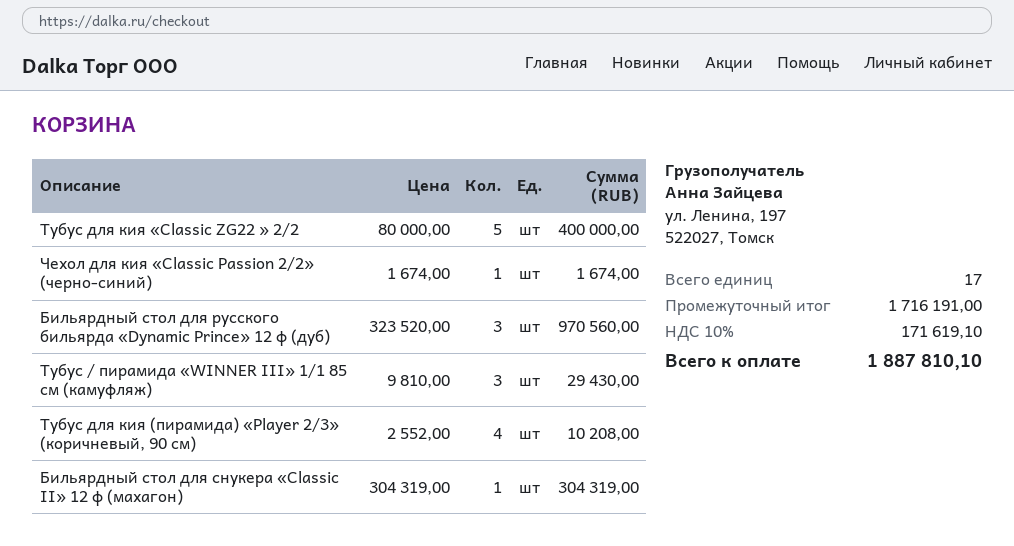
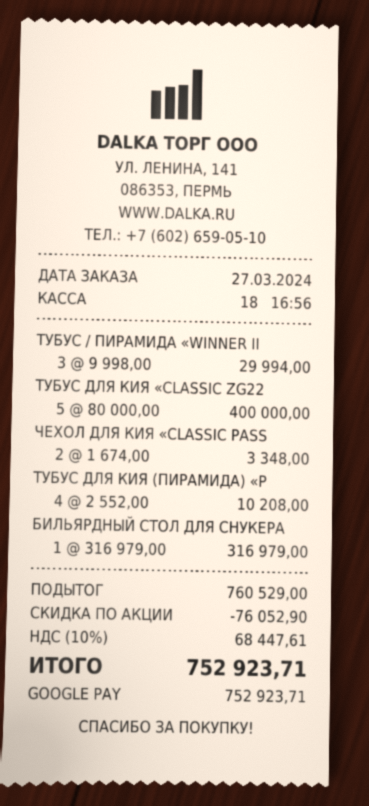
Чехол для кия «Classic Passion 2/2» (черно-синий): 1 x 1674.00 = 1674.00 -> 2 x 1674.00 = 3348.00
Бильярдный стол для русского бильярда «Dynamic Prince» 12 ф (дуб): 3 x 323520.00 = 970560.00 -> none
Тубус / пирамида «WINNER III» 1/1 85 см (камуфляж): 3 x 9810.00 = 29430.00 -> 3 x 9998.00 = 29994.00
Бильярдный стол для снукера «Classic II» 12 ф (махагон): 1 x 304319.00 = 304319.00 -> 1 x 316979.00 = 316979.00
subtotal: 1716191.00 -> 760529.00
discount: none -> 76052.90
tax: 10% = 171619.10 -> 10% = 68447.61
total: 1887810.10 -> 752923.71

